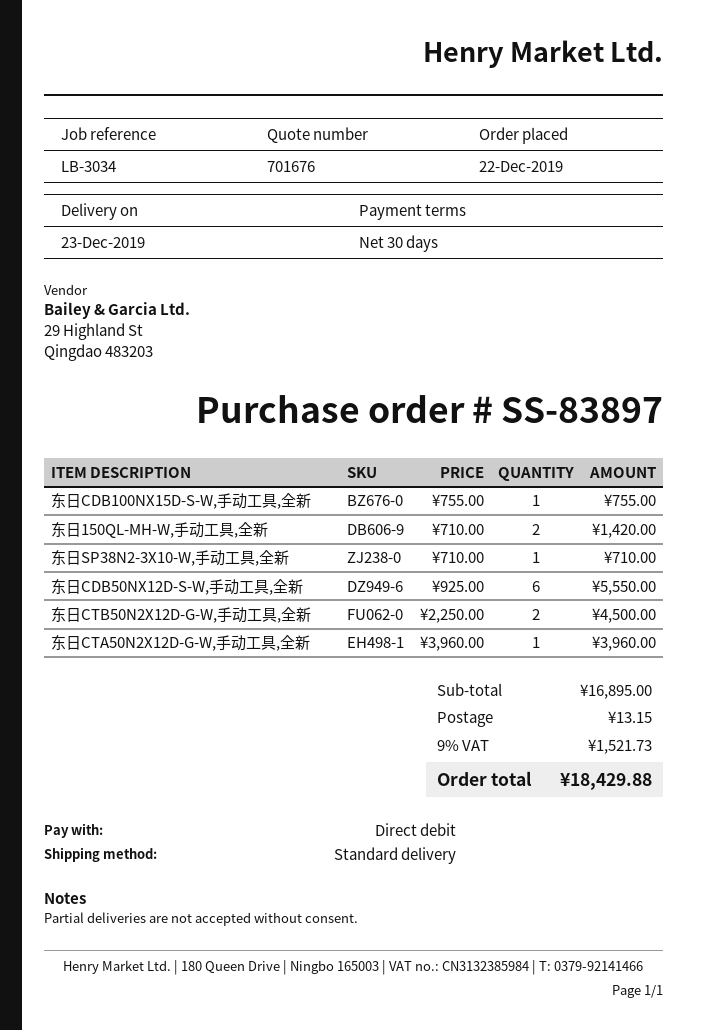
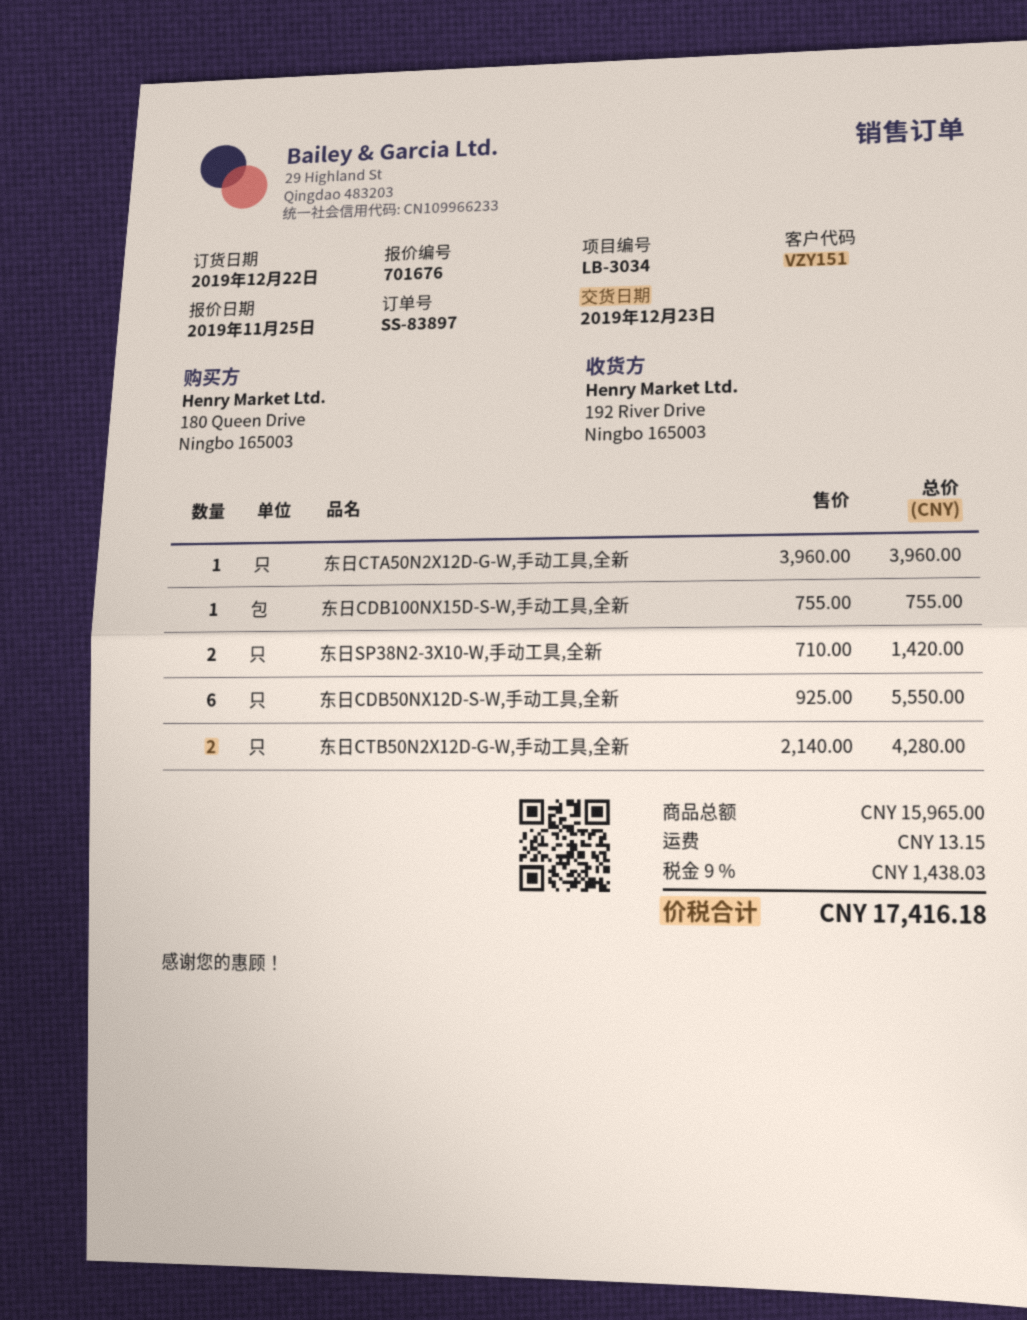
东日150QL-MH-W,手动工具,全新: 2 x 710.00 = 1420.00 -> none
东日SP38N2-3X10-W,手动工具,全新: 1 x 710.00 = 710.00 -> 2 x 710.00 = 1420.00
东日CTB50N2X12D-G-W,手动工具,全新: 2 x 2250.00 = 4500.00 -> 2 x 2140.00 = 4280.00
subtotal: 16895.00 -> 15965.00
tax: 9% = 1521.73 -> 9% = 1438.03
total: 18429.88 -> 17416.18

